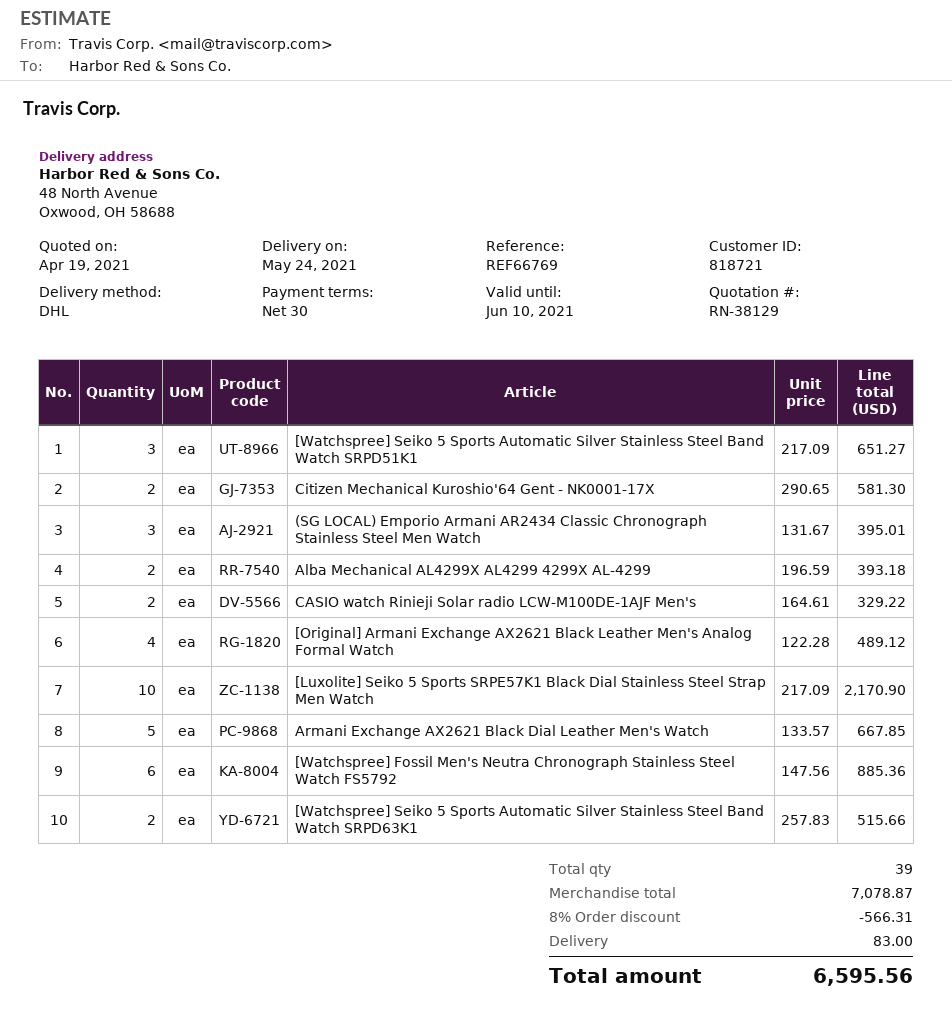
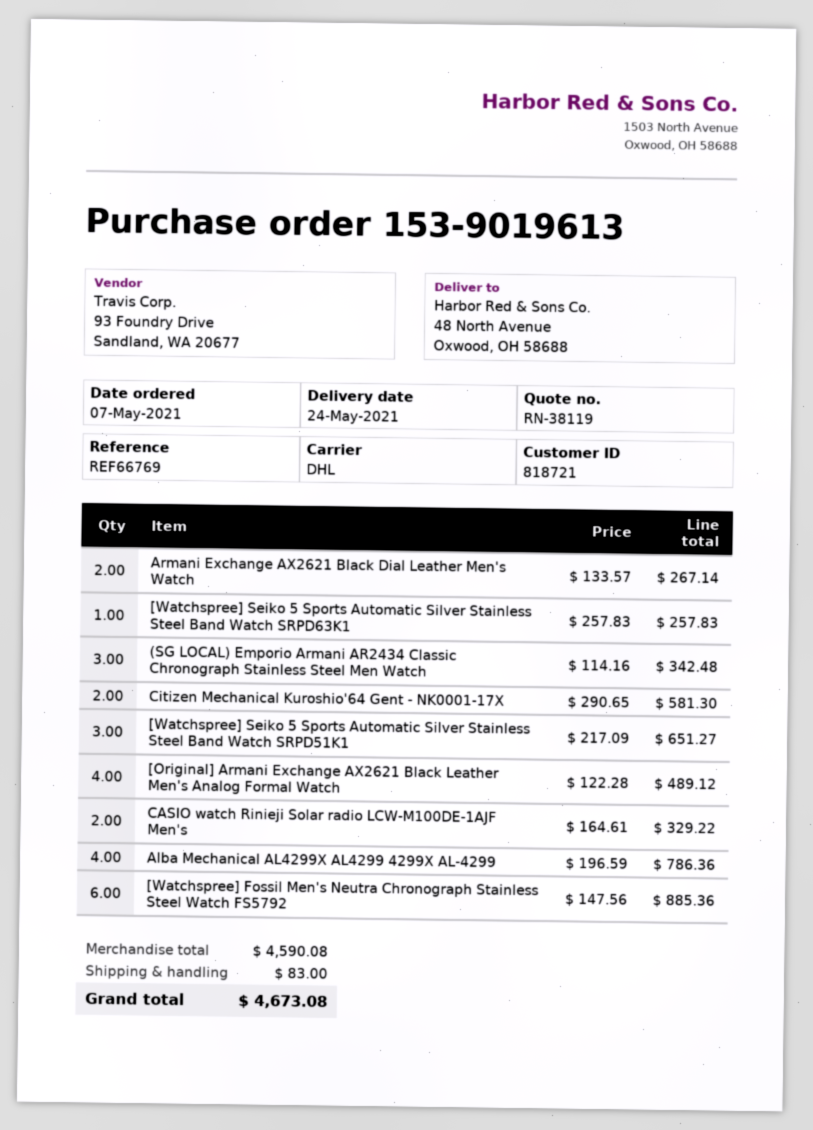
quote number: RN-38129 -> RN-38119
(SG LOCAL) Emporio Armani AR2434 Classic Chronograph Stainless Steel Men Watch: 3 x 131.67 = 395.01 -> 3 x 114.16 = 342.48
Alba Mechanical AL4299X AL4299 4299X AL-4299: 2 x 196.59 = 393.18 -> 4 x 196.59 = 786.36
[Luxolite] Seiko 5 Sports SRPE57K1 Black Dial Stainless Steel Strap Men Watch: 10 x 217.09 = 2170.90 -> none
Armani Exchange AX2621 Black Dial Leather Men's Watch: 5 x 133.57 = 667.85 -> 2 x 133.57 = 267.14
[Watchspree] Seiko 5 Sports Automatic Silver Stainless Steel Band Watch SRPD63K1: 2 x 257.83 = 515.66 -> 1 x 257.83 = 257.83
subtotal: 7078.87 -> 4590.08
discount: 8% = 566.31 -> none
total: 6595.56 -> 4673.08

